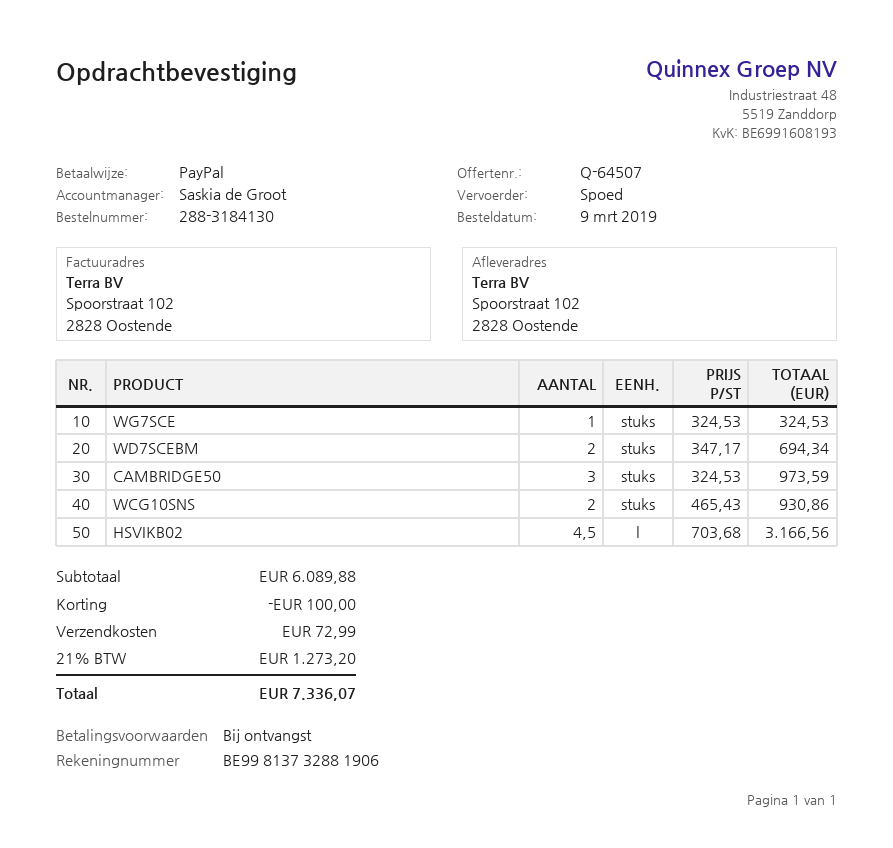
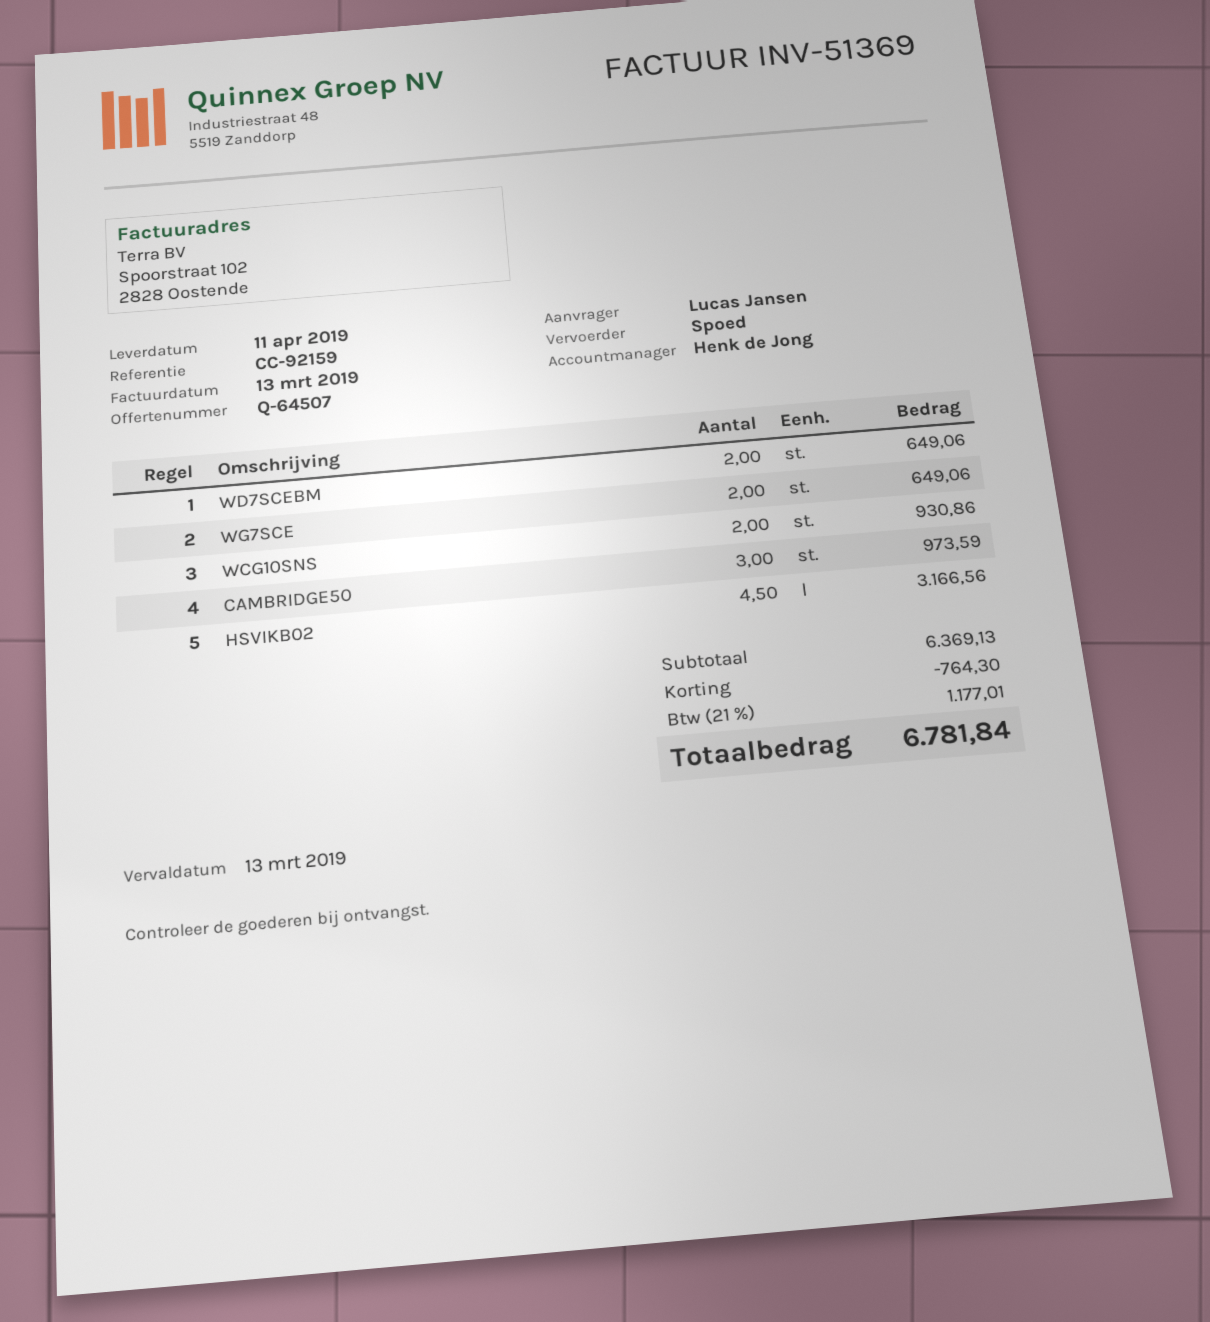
sales rep: Saskia de Groot -> Henk de Jong
WG7SCE: 1 for 324.53 -> 2 for 649.06
WD7SCEBM: 2 for 694.34 -> 2 for 649.06
subtotal: 6089.88 -> 6369.13
discount: 100.00 -> 764.30
shipping: 72.99 -> none
tax: 21% = 1273.20 -> 21% = 1177.01
total: 7336.07 -> 6781.84

